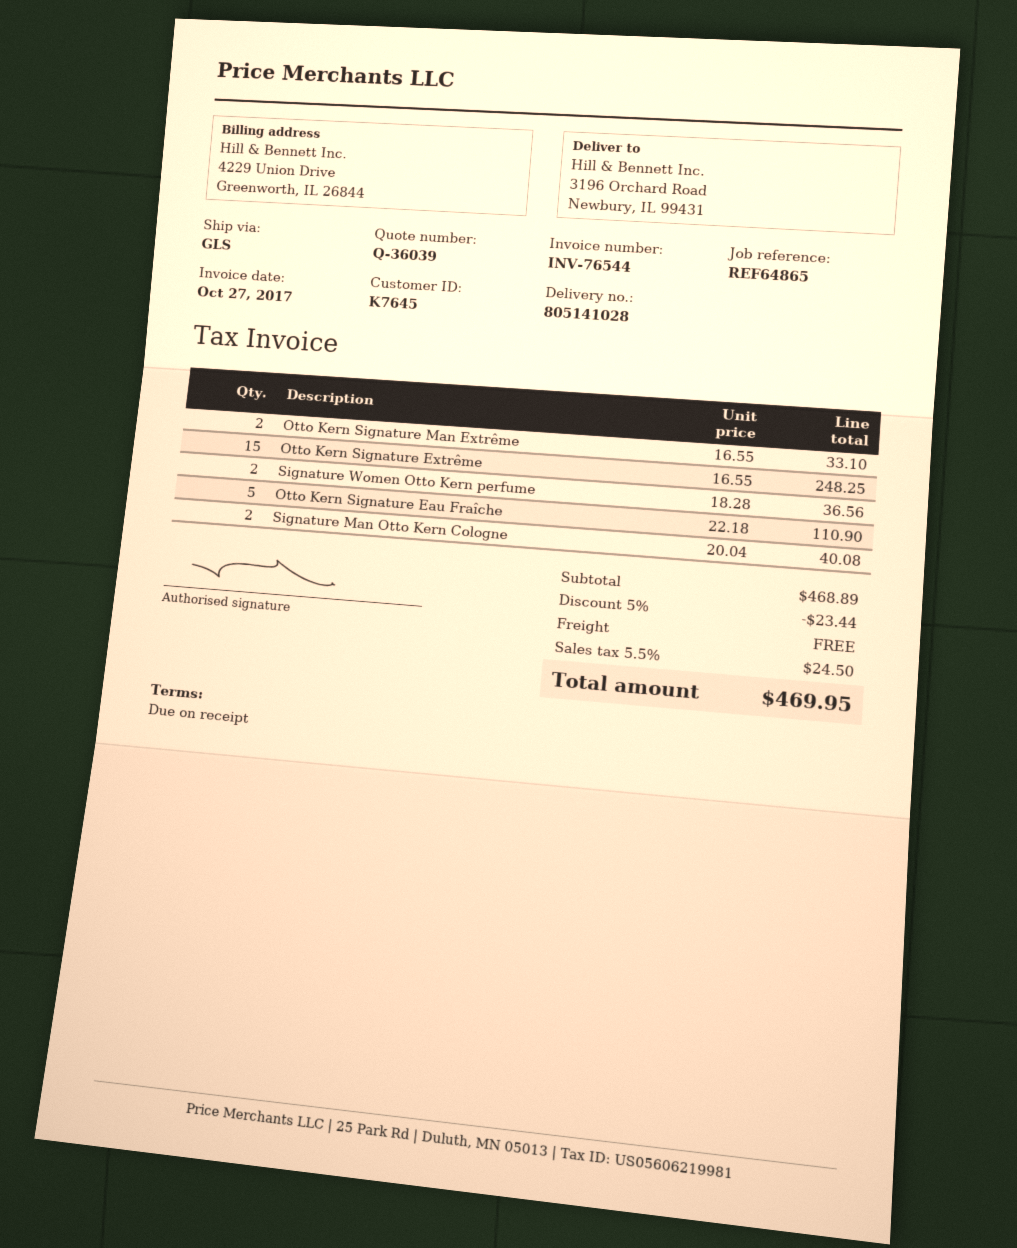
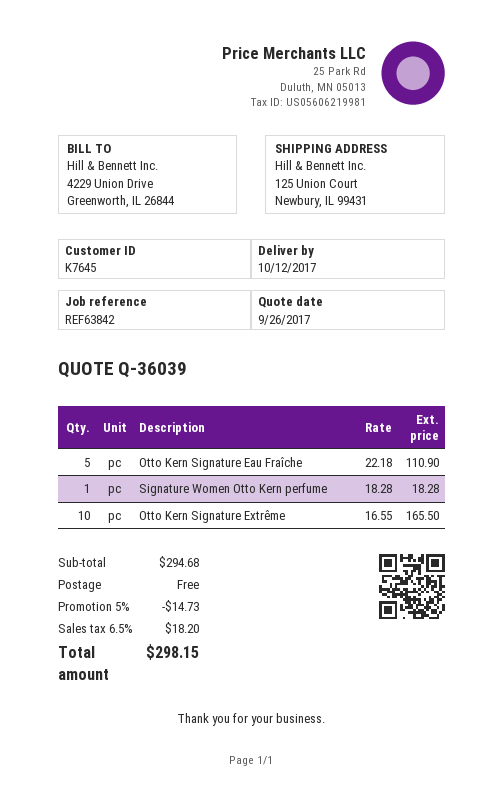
reference: REF64865 -> REF63842
ship to: 3196 Orchard Road, Newbury, IL 99431 -> 125 Union Court, Newbury, IL 99431
Otto Kern Signature Man Extrême: 2 x 16.55 = 33.10 -> none
Otto Kern Signature Extrême: 15 x 16.55 = 248.25 -> 10 x 16.55 = 165.50
Signature Women Otto Kern perfume: 2 x 18.28 = 36.56 -> 1 x 18.28 = 18.28
Signature Man Otto Kern Cologne: 2 x 20.04 = 40.08 -> none
subtotal: 468.89 -> 294.68
discount: 5% = 23.44 -> 5% = 14.73
tax: 5.5% = 24.50 -> 6.5% = 18.20
total: 469.95 -> 298.15

